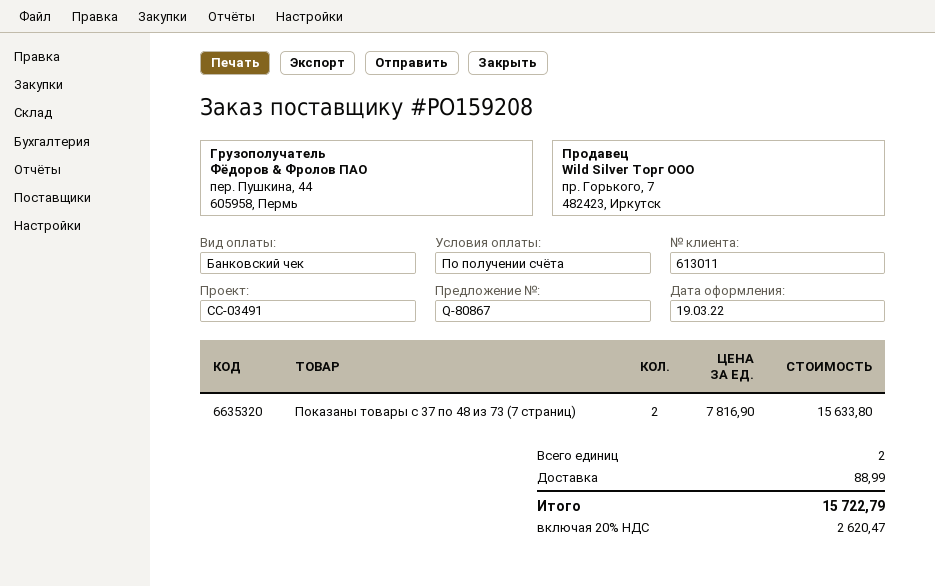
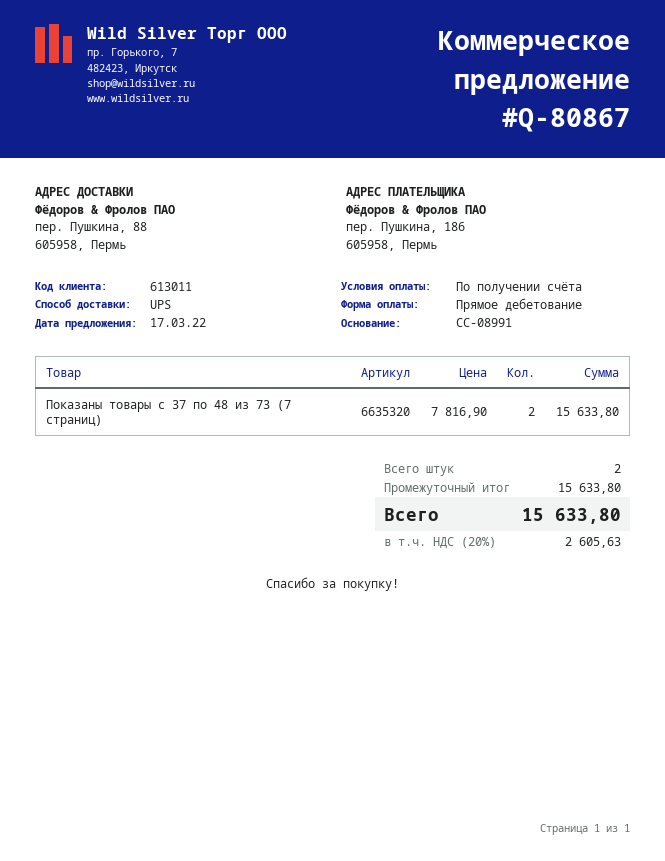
reference: CC-03491 -> CC-08991
payment method: cheque -> direct debit
ship to: пер. Пушкина, 44, 605958, Пермь -> пер. Пушкина, 88, 605958, Пермь
shipping: 88.99 -> none
tax: 20% = 2620.47 -> 20% = 2605.63
total: 15722.79 -> 15633.80

